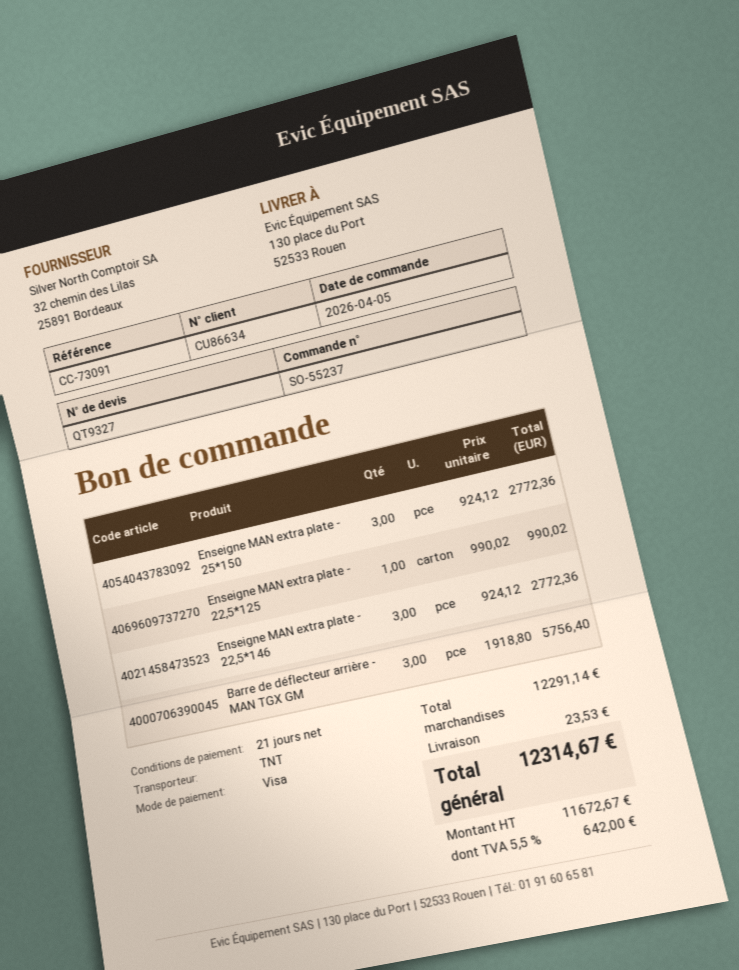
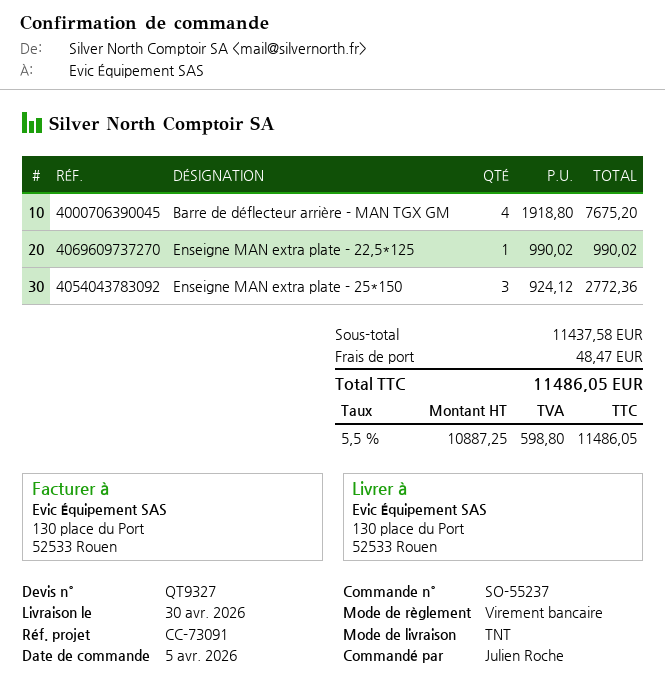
payment method: Visa -> bank transfer
Enseigne MAN extra plate - 22,5*146: 3 x 924.12 = 2772.36 -> none
Barre de déflecteur arrière - MAN TGX GM: 3 x 1918.80 = 5756.40 -> 4 x 1918.80 = 7675.20
subtotal: 12291.14 -> 11437.58
shipping: 23.53 -> 48.47
net: 11672.67 -> 10887.25
tax: 5.5% = 642.00 -> 5.5% = 598.80
total: 12314.67 -> 11486.05

